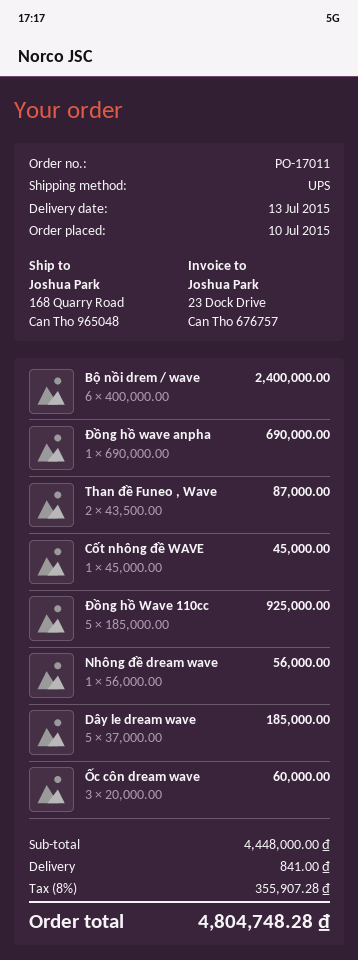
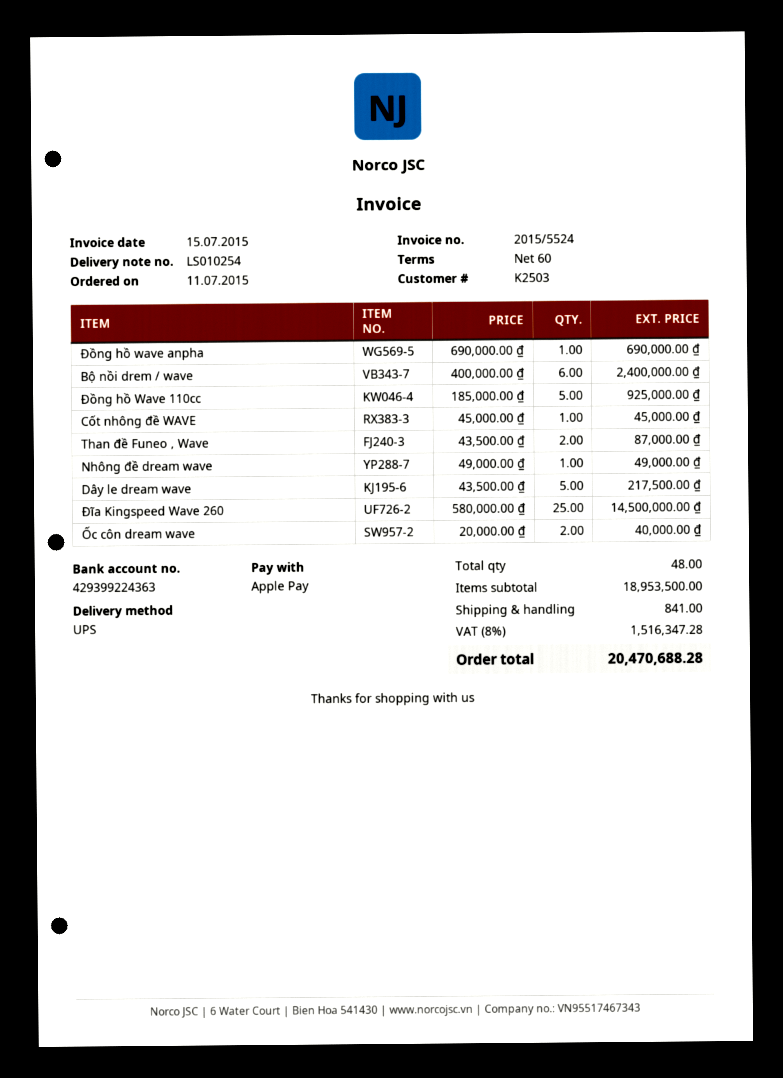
order date: 2015-07-10 -> 2015-07-11
Nhông đề dream wave: 1 x 56000.00 = 56000.00 -> 1 x 49000.00 = 49000.00
Dây le dream wave: 5 x 37000.00 = 185000.00 -> 5 x 43500.00 = 217500.00
Ốc côn dream wave: 3 x 20000.00 = 60000.00 -> 2 x 20000.00 = 40000.00
Đĩa Kingspeed Wave 260: none -> 25 x 580000.00 = 14500000.00
subtotal: 4448000.00 -> 18953500.00
tax: 8% = 355907.28 -> 8% = 1516347.28
total: 4804748.28 -> 20470688.28

